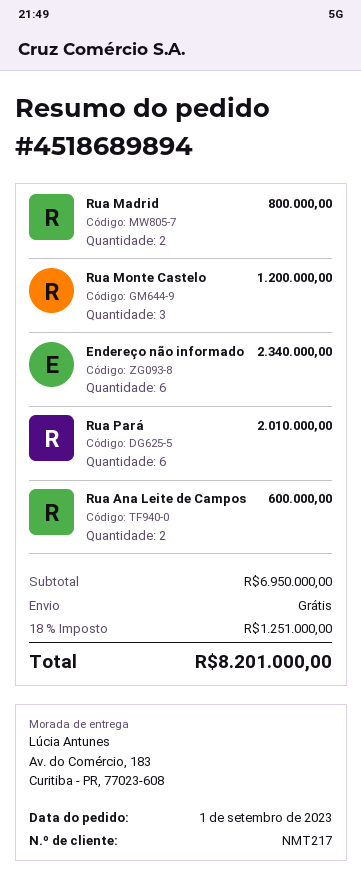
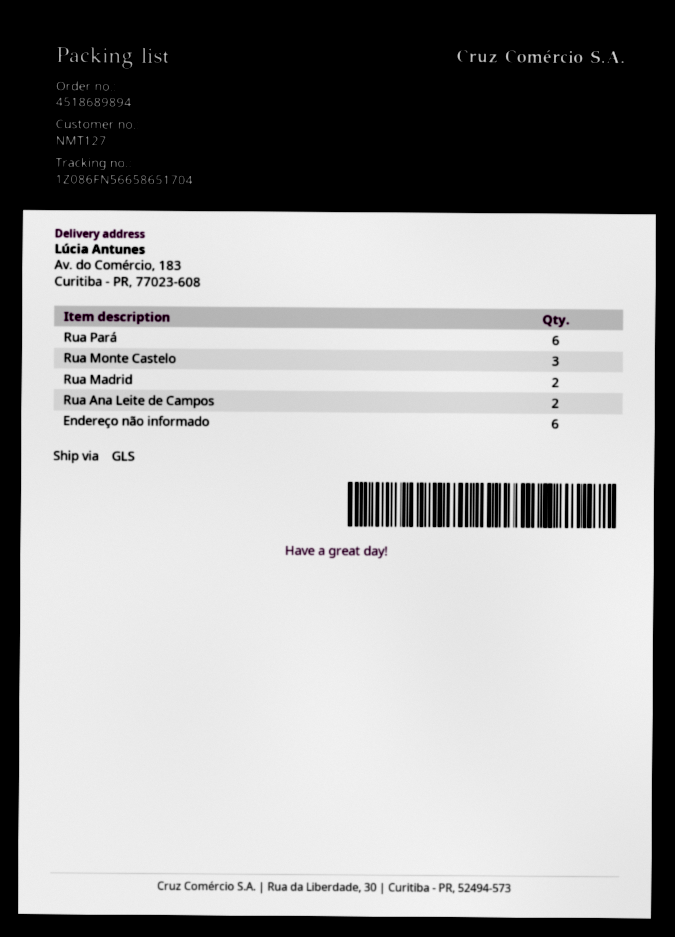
customer number: NMT217 -> NMT127

